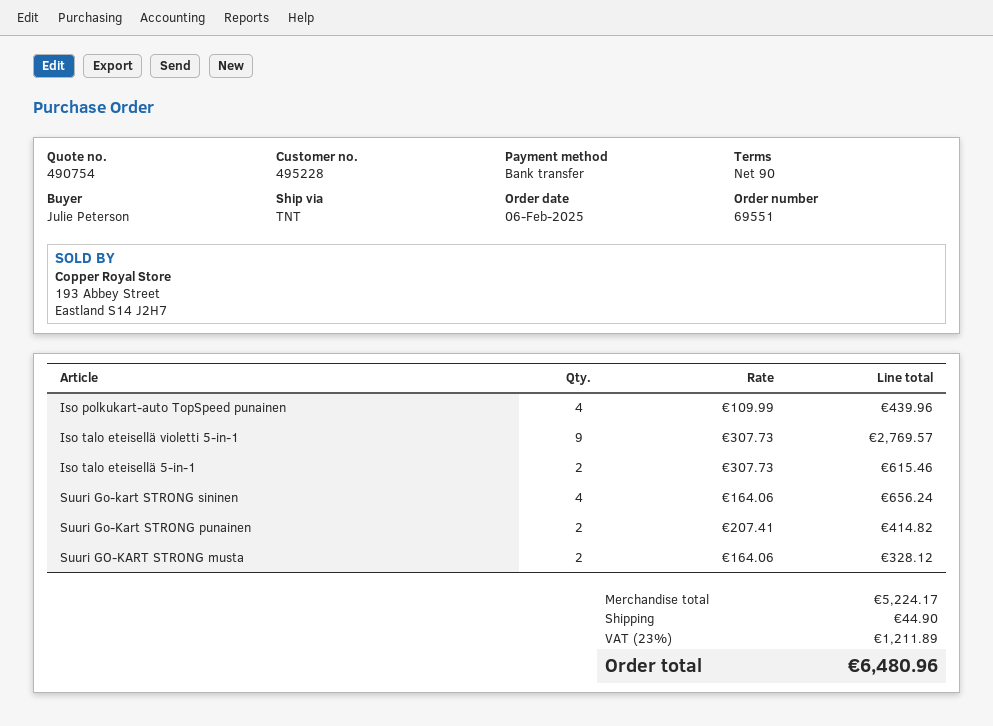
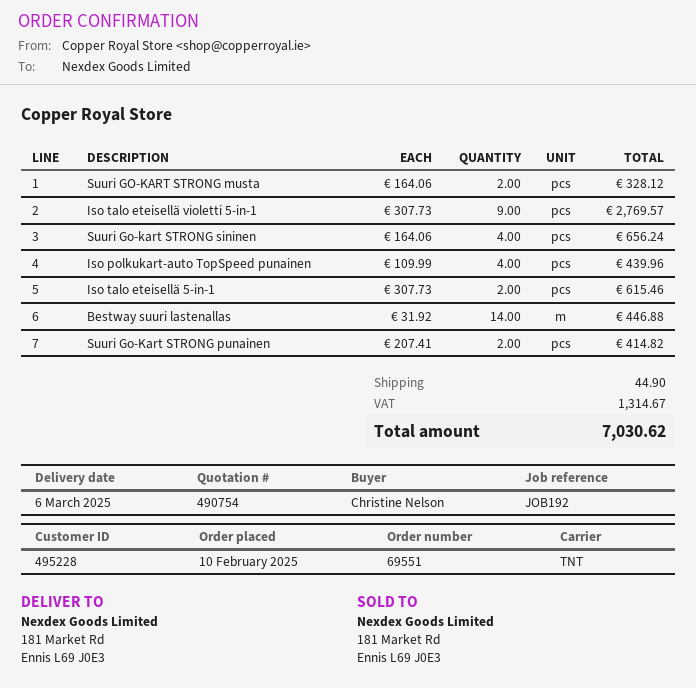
order date: 2025-02-06 -> 2025-02-10
ordered by: Julie Peterson -> Christine Nelson
Bestway suuri lastenallas: none -> 14 x 31.92 = 446.88
tax: 1211.89 -> 1314.67
total: 6480.96 -> 7030.62

